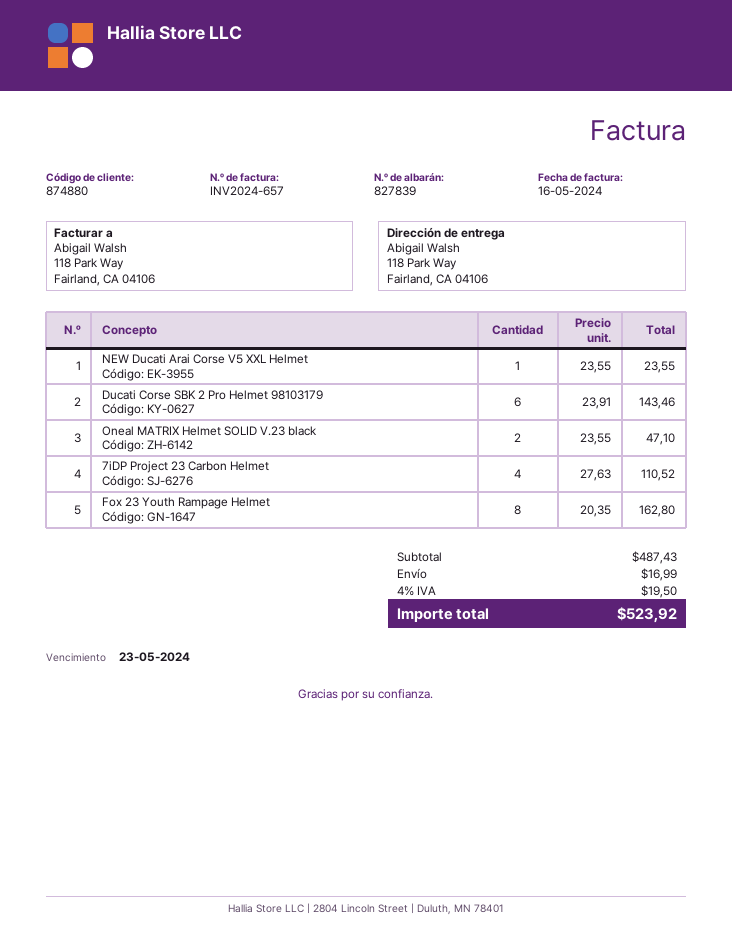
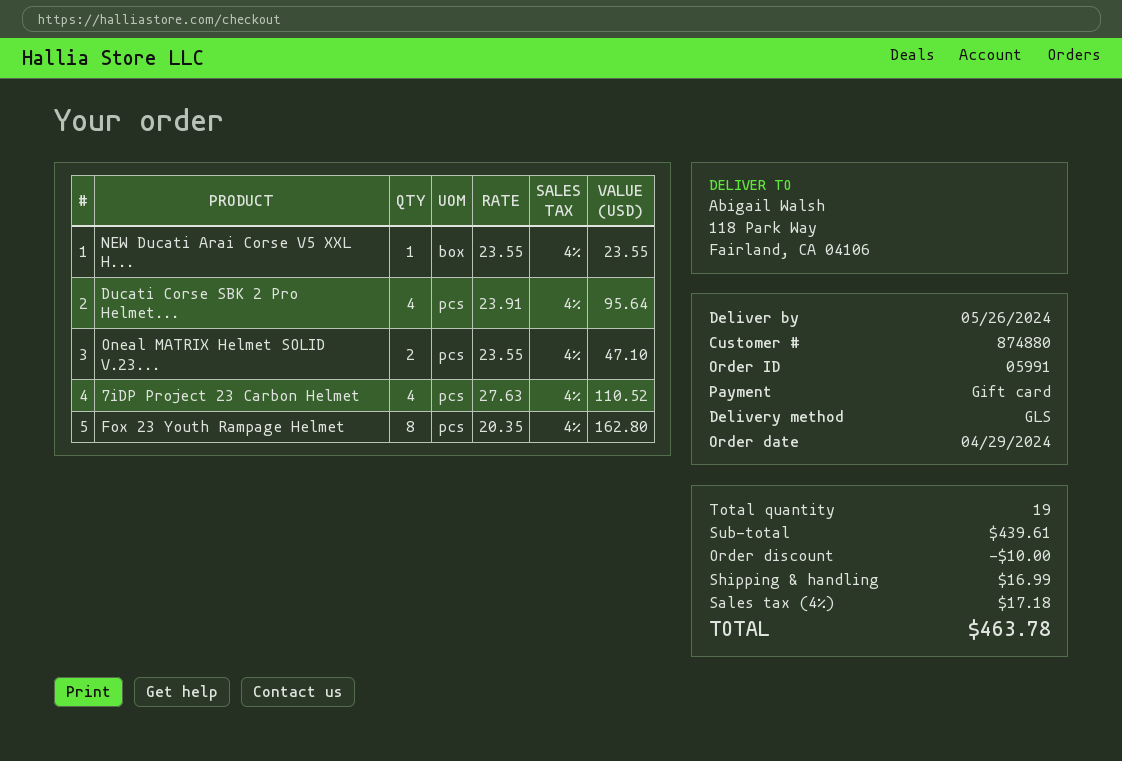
Ducati Corse SBK 2 Pro Helmet 98103179: 6 x 23.91 = 143.46 -> 4 x 23.91 = 95.64
subtotal: 487.43 -> 439.61
discount: none -> 10.00
tax: 4% = 19.50 -> 4% = 17.18
total: 523.92 -> 463.78

